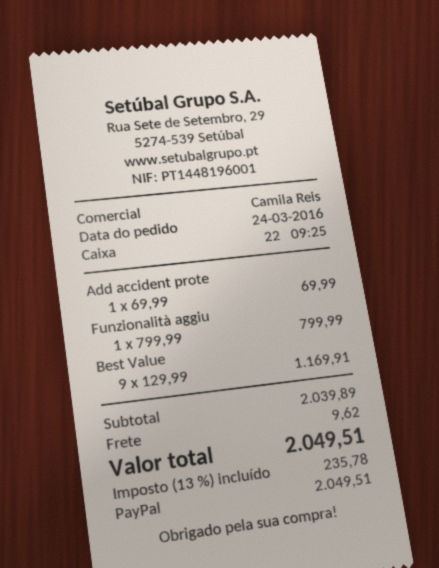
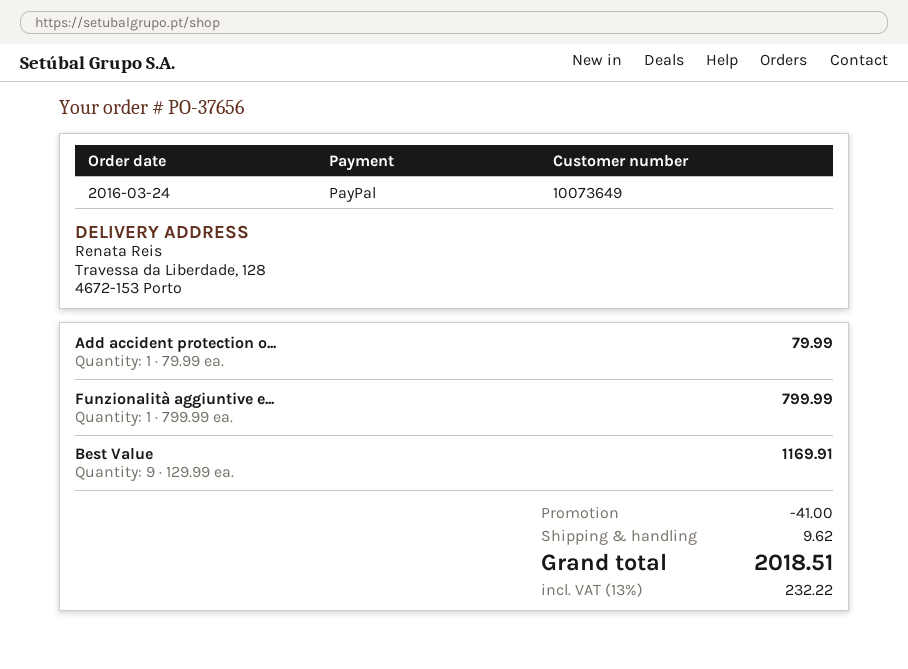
Add accident prote: 1 x 69.99 = 69.99 -> 1 x 79.99 = 79.99
discount: none -> 41.00
tax: 13% = 235.78 -> 13% = 232.22
total: 2049.51 -> 2018.51

